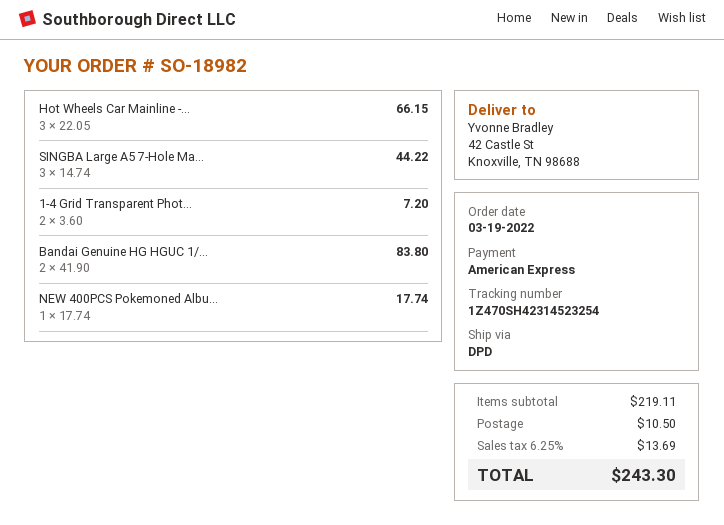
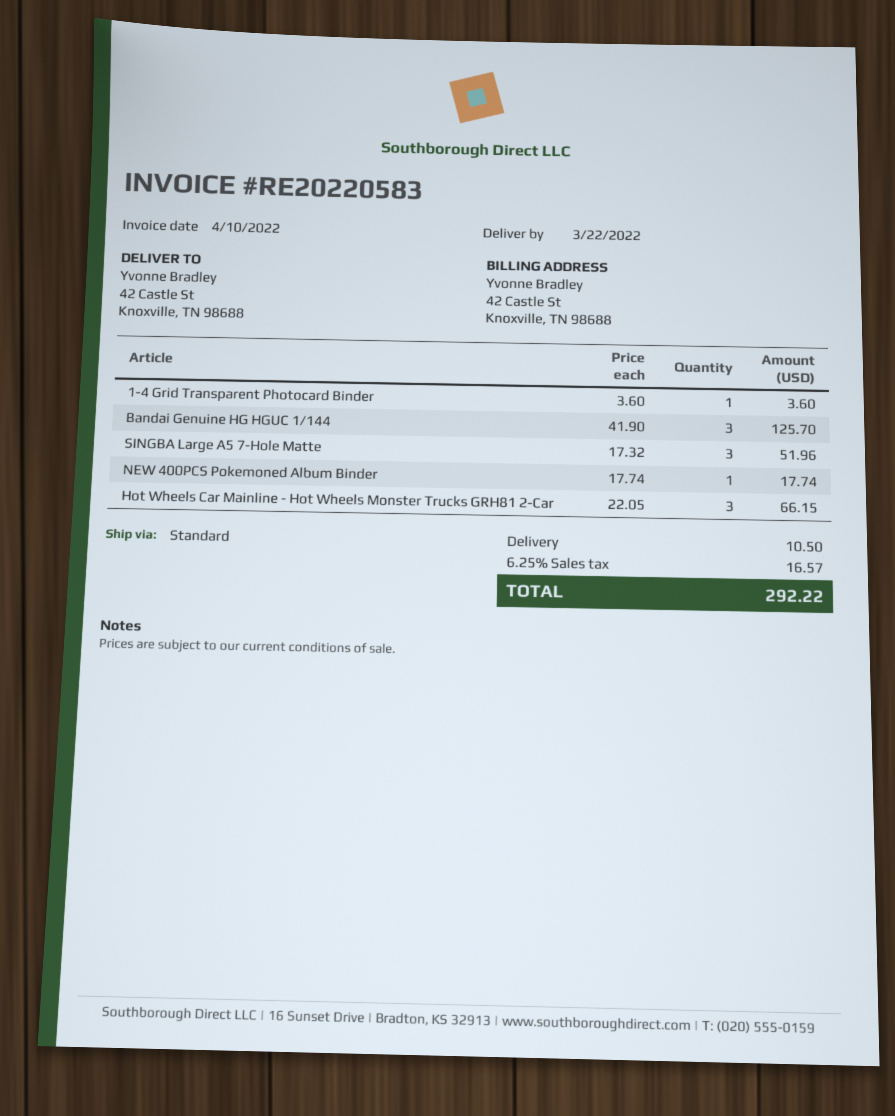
shipping method: DPD -> standard
SINGBA Large A5 7-Hole Ma...: 3 x 14.74 = 44.22 -> 3 x 17.32 = 51.96
1-4 Grid Transparent Phot...: 2 x 3.60 = 7.20 -> 1 x 3.60 = 3.60
Bandai Genuine HG HGUC 1/...: 2 x 41.90 = 83.80 -> 3 x 41.90 = 125.70
tax: 6.25% = 13.69 -> 6.25% = 16.57
total: 243.30 -> 292.22

